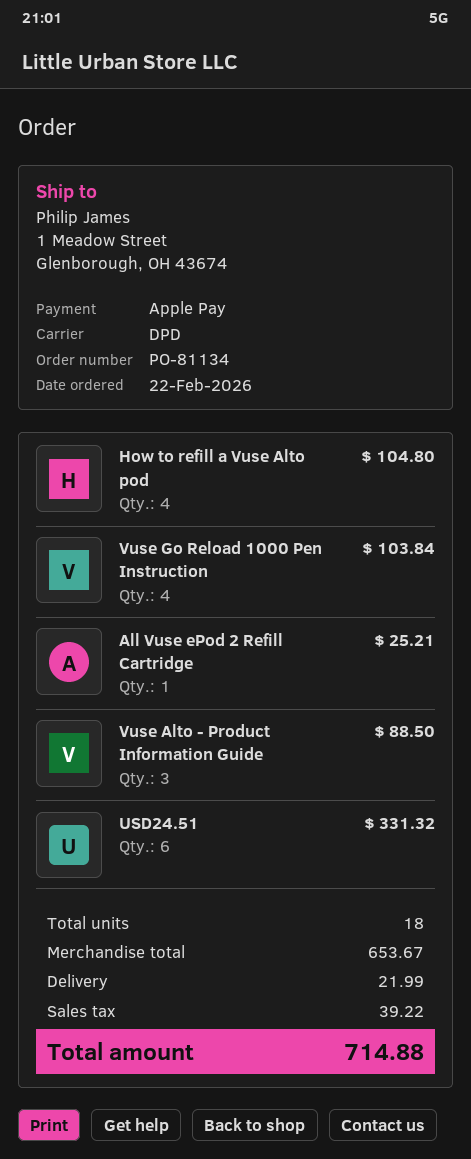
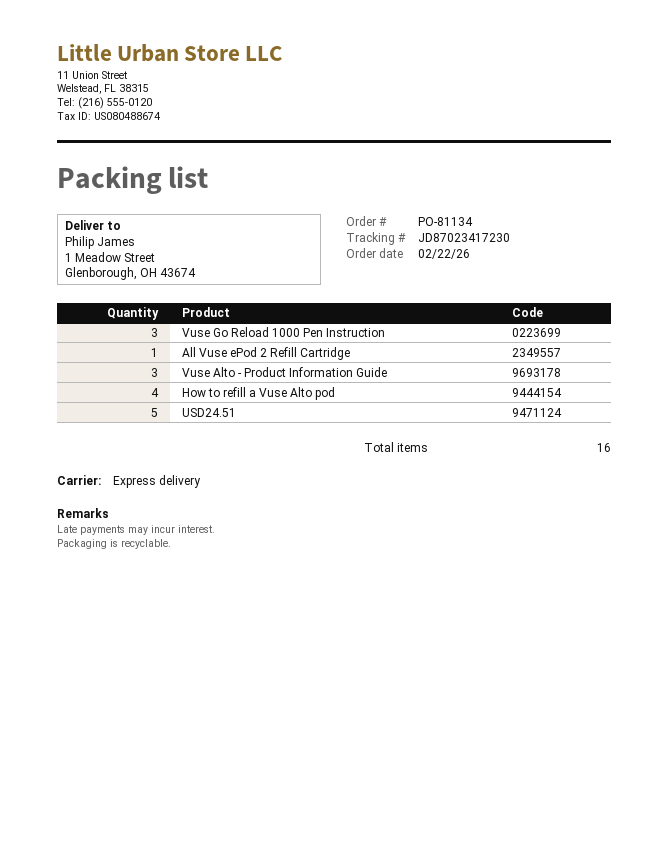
shipping method: DPD -> express
Vuse Go Reload 1000 Pen Instruction: 4 -> 3
USD24.51: 6 -> 5
total quantity: 18 -> 16

